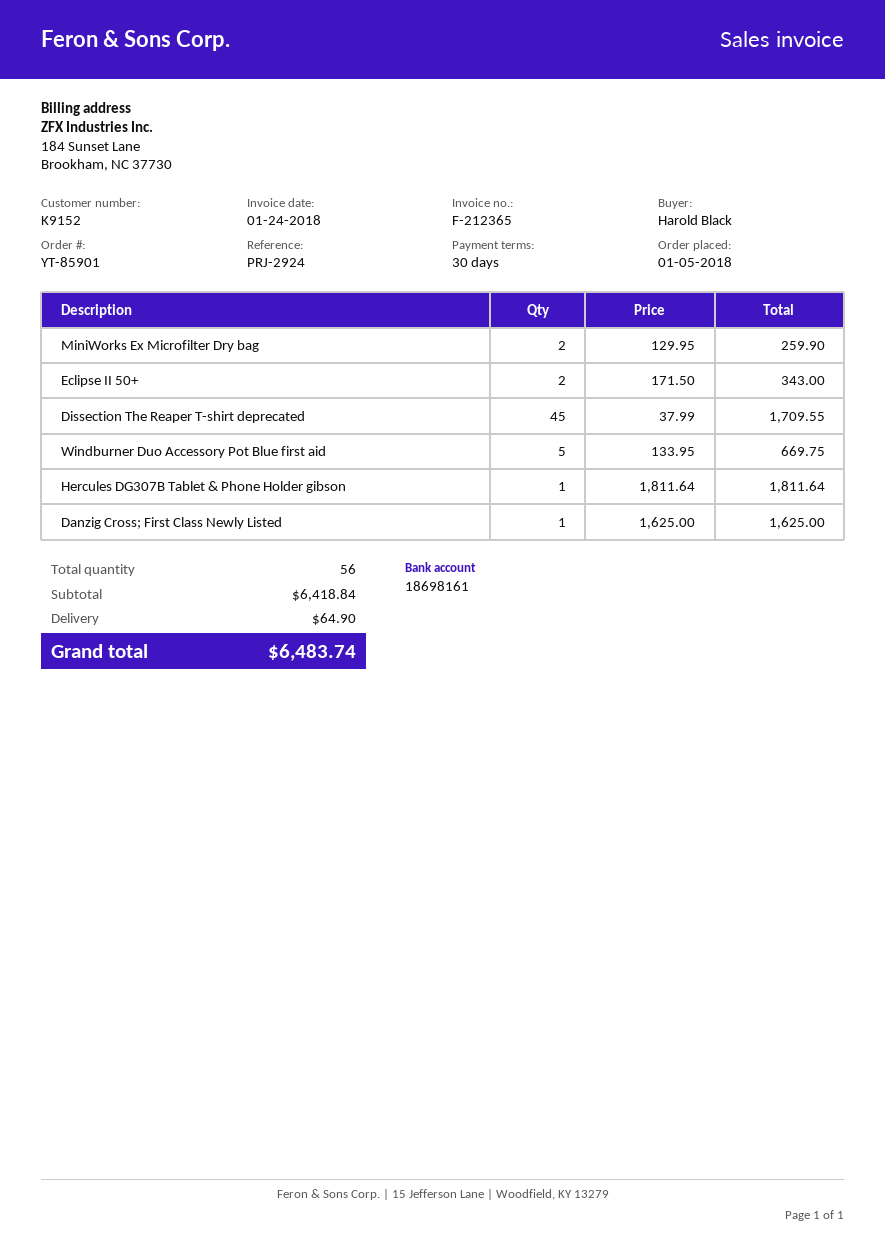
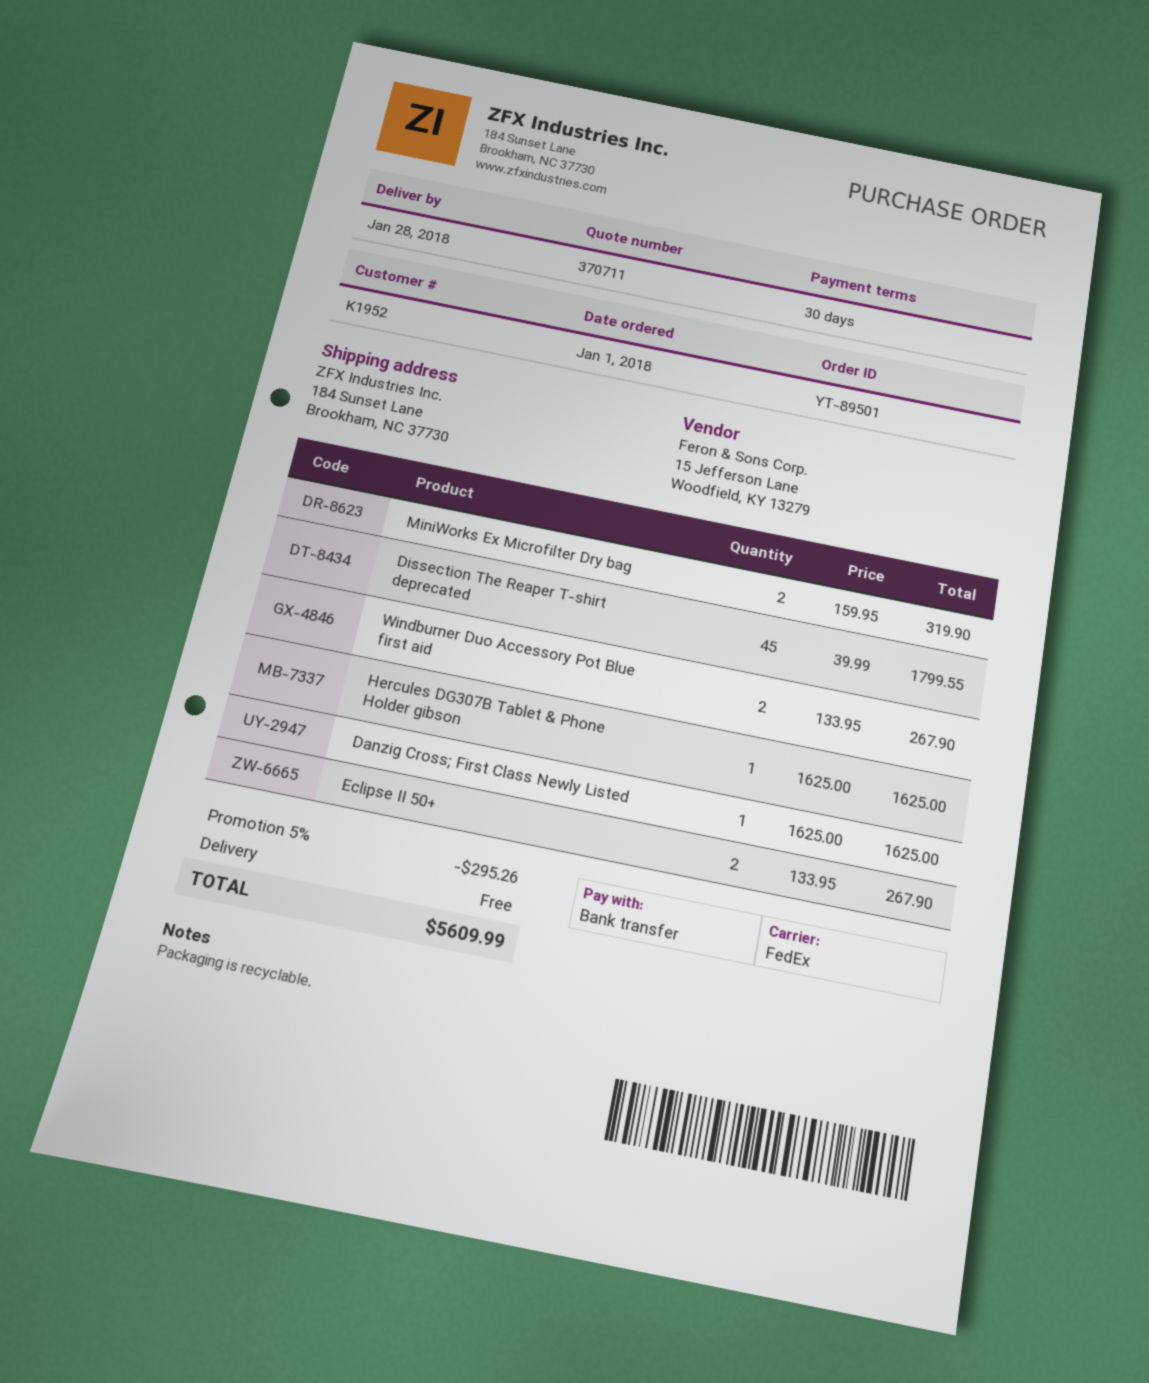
order number: YT-85901 -> YT-89501
order date: 2018-01-05 -> 2018-01-01
customer number: K9152 -> K1952
MiniWorks Ex Microfilter Dry bag: 2 x 129.95 = 259.90 -> 2 x 159.95 = 319.90
Eclipse II 50+: 2 x 171.50 = 343.00 -> 2 x 133.95 = 267.90
Dissection The Reaper T-shirt deprecated: 45 x 37.99 = 1709.55 -> 45 x 39.99 = 1799.55
Windburner Duo Accessory Pot Blue first aid: 5 x 133.95 = 669.75 -> 2 x 133.95 = 267.90
Hercules DG307B Tablet & Phone Holder gibson: 1 x 1811.64 = 1811.64 -> 1 x 1625.00 = 1625.00
discount: none -> 5% = 295.26
shipping: 64.90 -> 0.00
total: 6483.74 -> 5609.99

